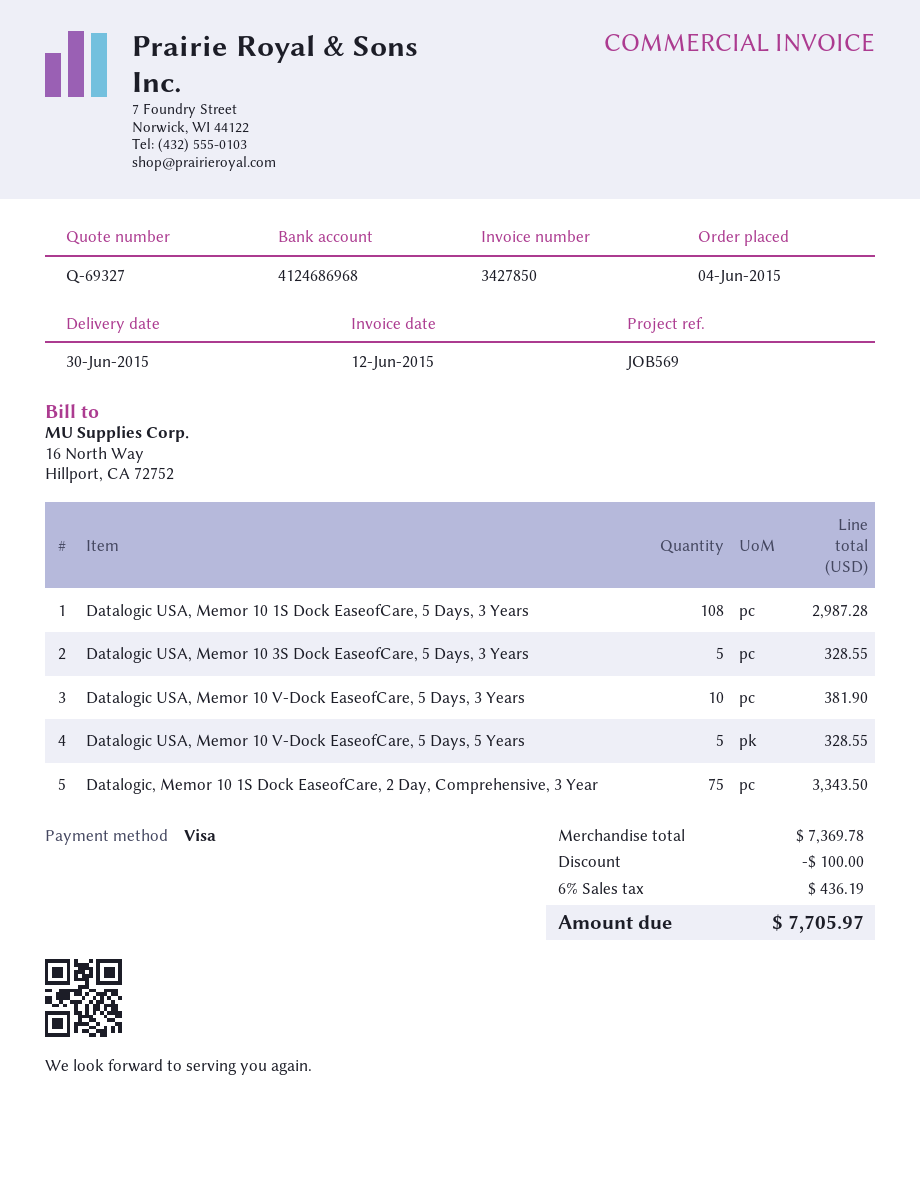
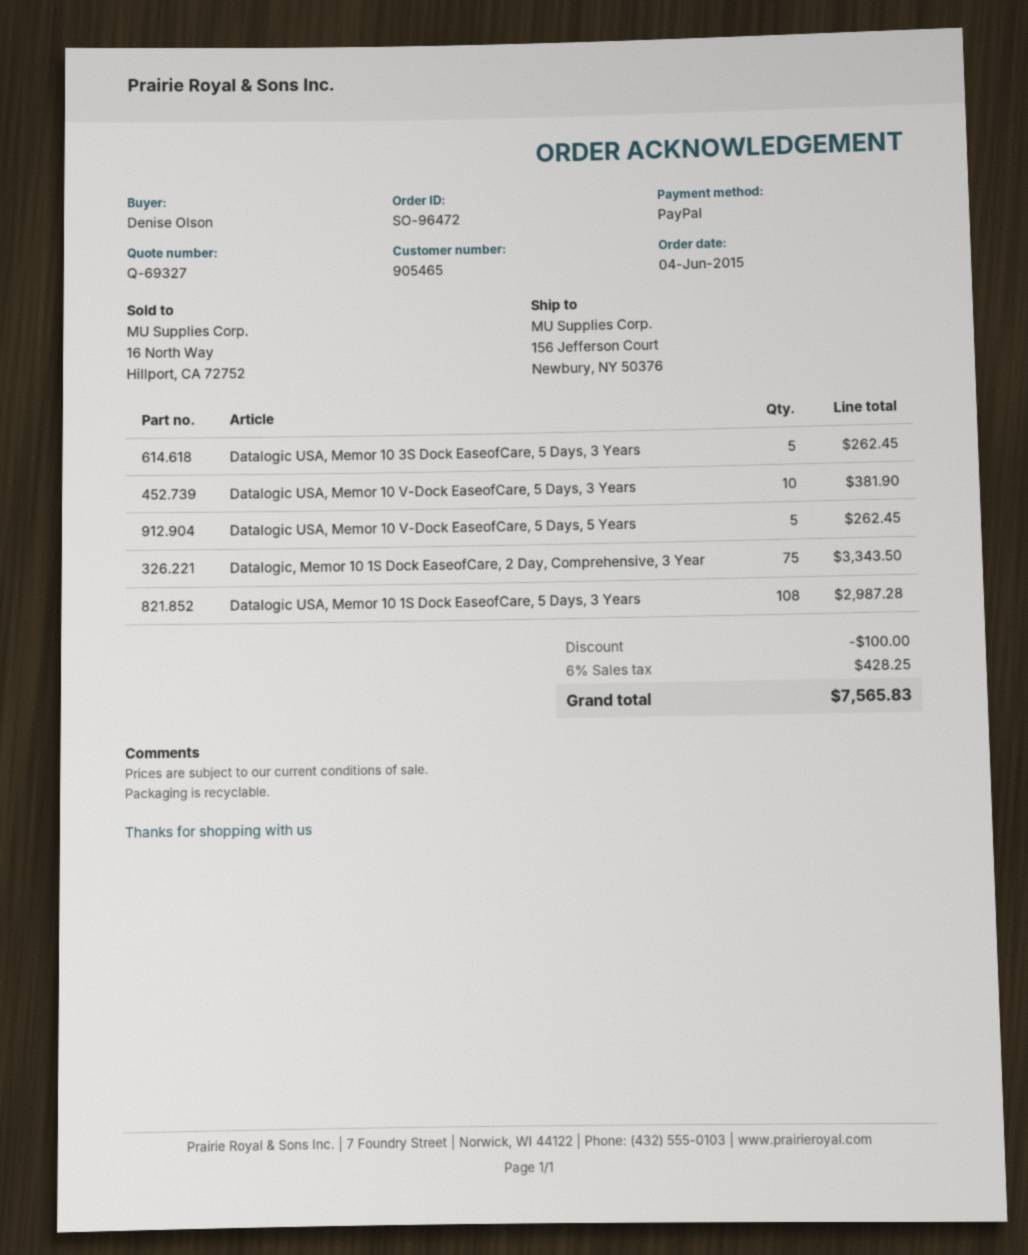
payment method: Visa -> PayPal
Datalogic USA, Memor 10 3S Dock EaseofCare, 5 Days, 3 Years: 5 for 328.55 -> 5 for 262.45
Datalogic USA, Memor 10 V-Dock EaseofCare, 5 Days, 5 Years: 5 for 328.55 -> 5 for 262.45
tax: 6% = 436.19 -> 6% = 428.25
total: 7705.97 -> 7565.83

